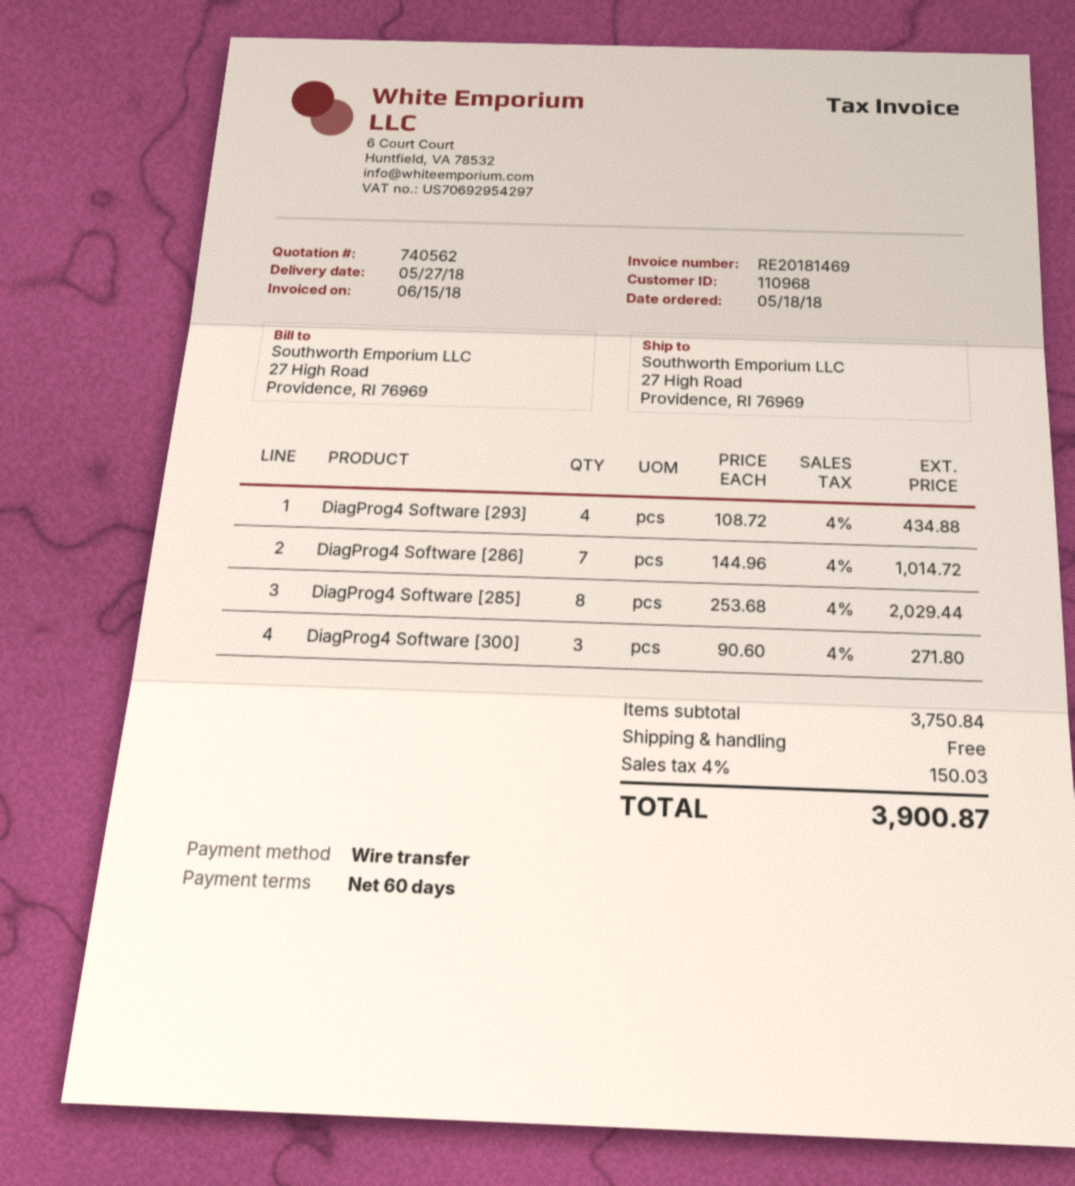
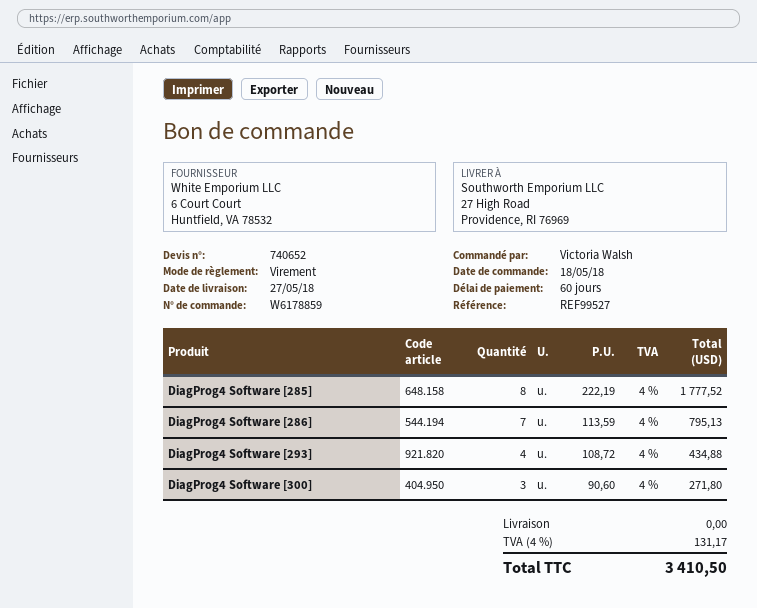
quote number: 740562 -> 740652
DiagProg4 Software [286]: 7 x 144.96 = 1014.72 -> 7 x 113.59 = 795.13
DiagProg4 Software [285]: 8 x 253.68 = 2029.44 -> 8 x 222.19 = 1777.52
tax: 4% = 150.03 -> 4% = 131.17
total: 3900.87 -> 3410.50

